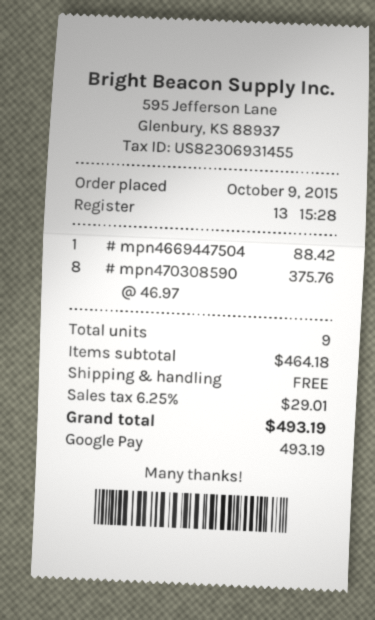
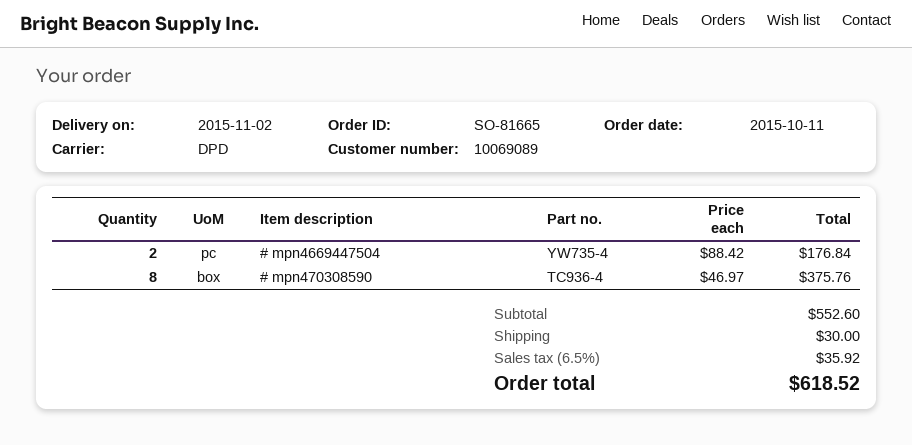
order date: 2015-10-09 -> 2015-10-11
# mpn4669447504: 1 x 88.42 = 88.42 -> 2 x 88.42 = 176.84
subtotal: 464.18 -> 552.60
shipping: 0.00 -> 30.00
tax: 6.25% = 29.01 -> 6.5% = 35.92
total: 493.19 -> 618.52

